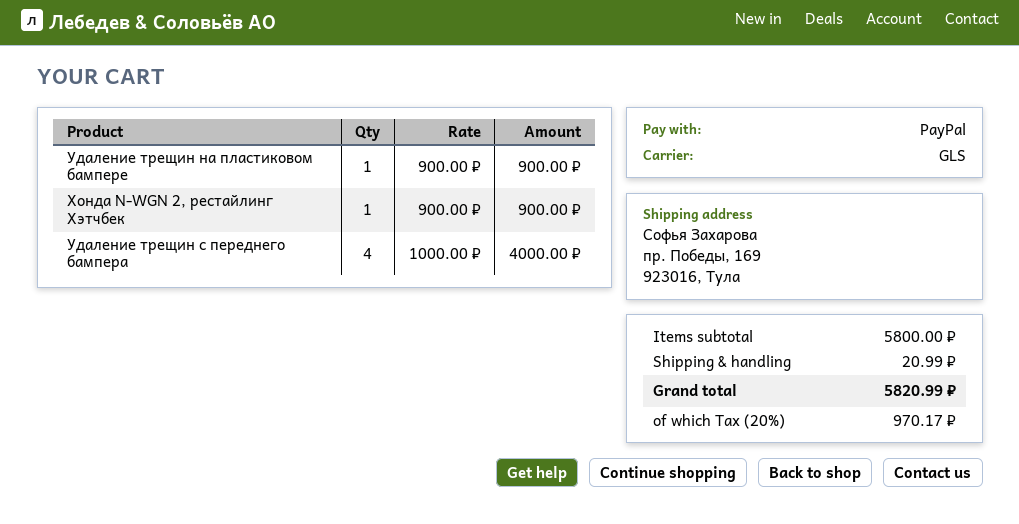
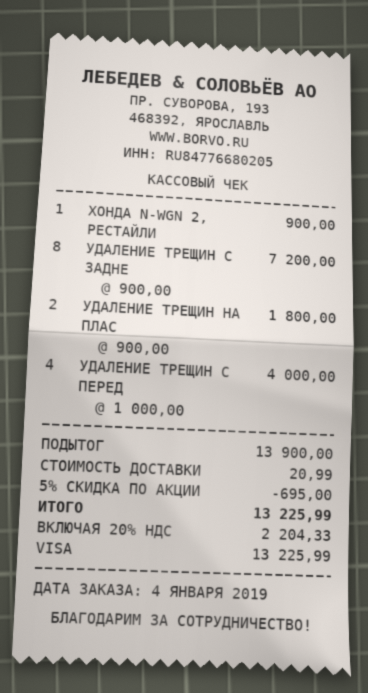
payment method: PayPal -> Visa
Удаление трещин на пластиковом бампере: 1 x 900.00 = 900.00 -> 2 x 900.00 = 1800.00
УДАЛЕНИЕ ТРЕЩИН С ЗАДНЕ: none -> 8 x 900.00 = 7200.00
subtotal: 5800.00 -> 13900.00
discount: none -> 5% = 695.00
tax: 20% = 970.17 -> 20% = 2204.33
total: 5820.99 -> 13225.99

